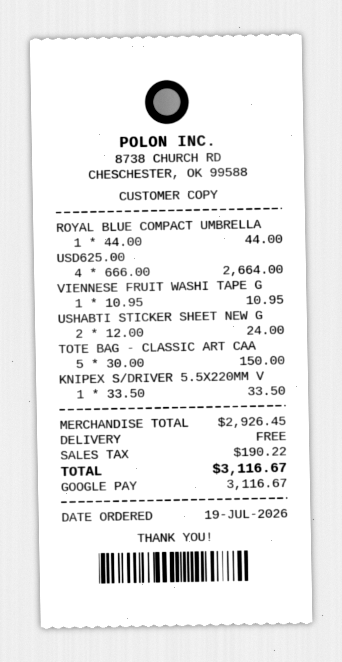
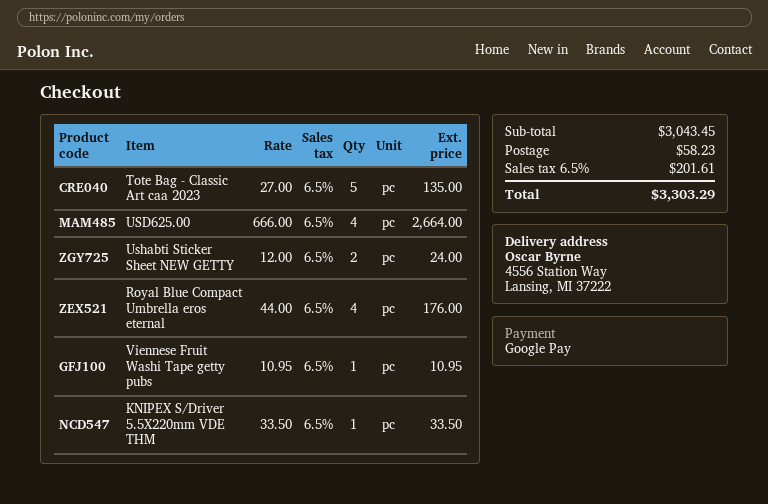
ROYAL BLUE COMPACT UMBRELLA: 1 x 44.00 = 44.00 -> 4 x 44.00 = 176.00
TOTE BAG - CLASSIC ART CAA: 5 x 30.00 = 150.00 -> 5 x 27.00 = 135.00
subtotal: 2926.45 -> 3043.45
shipping: 0.00 -> 58.23
tax: 190.22 -> 201.61
total: 3116.67 -> 3303.29

